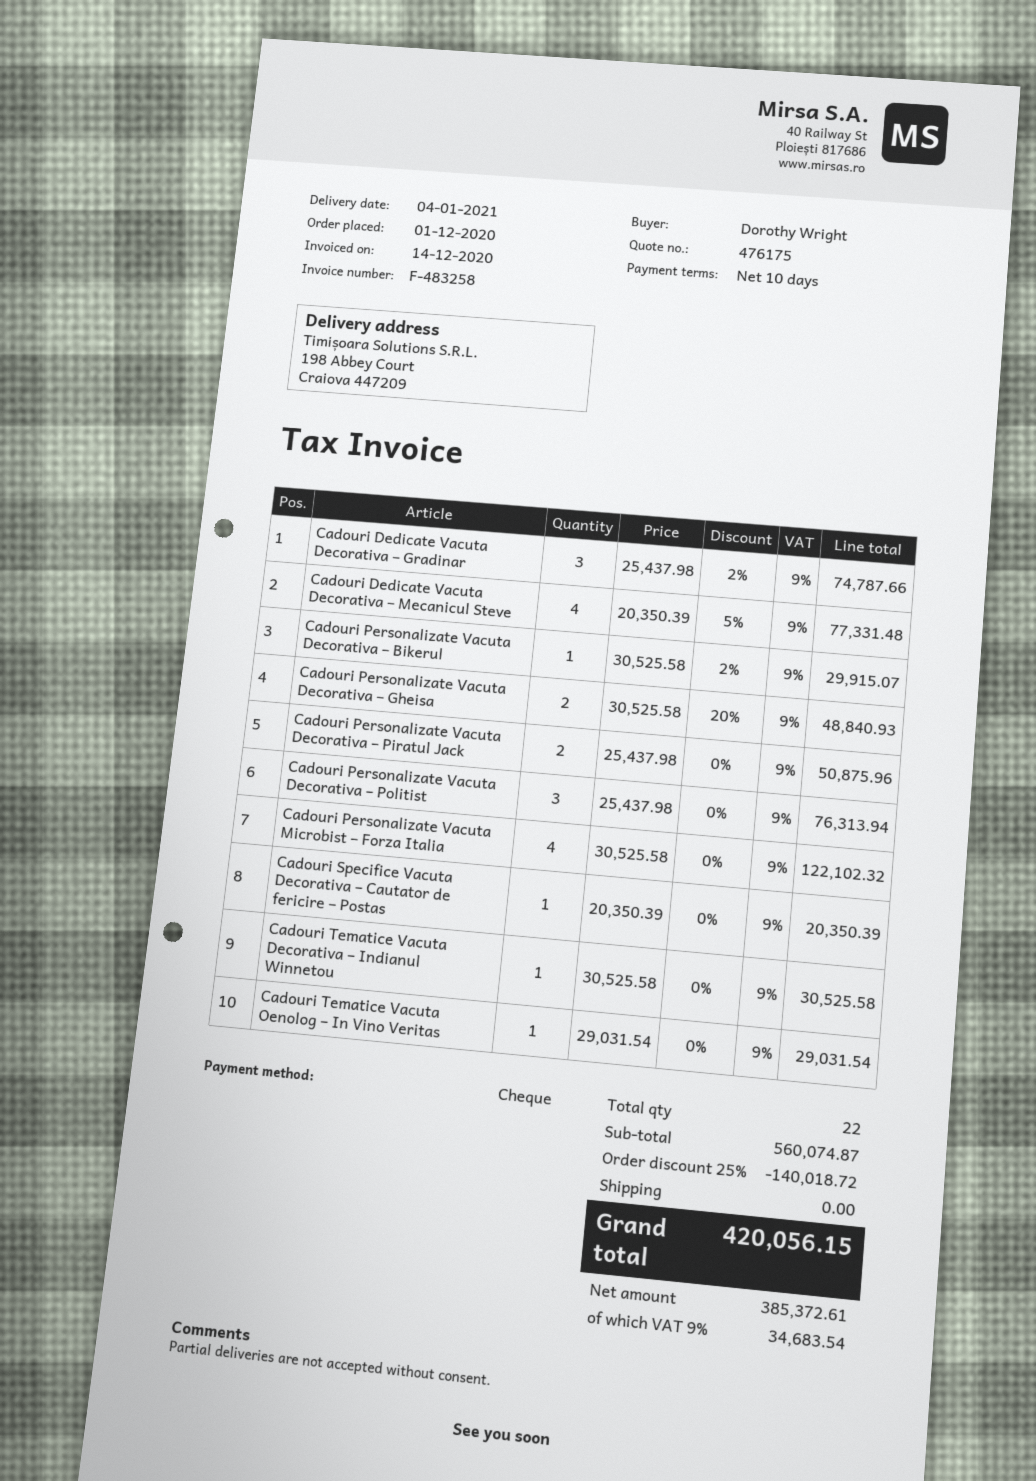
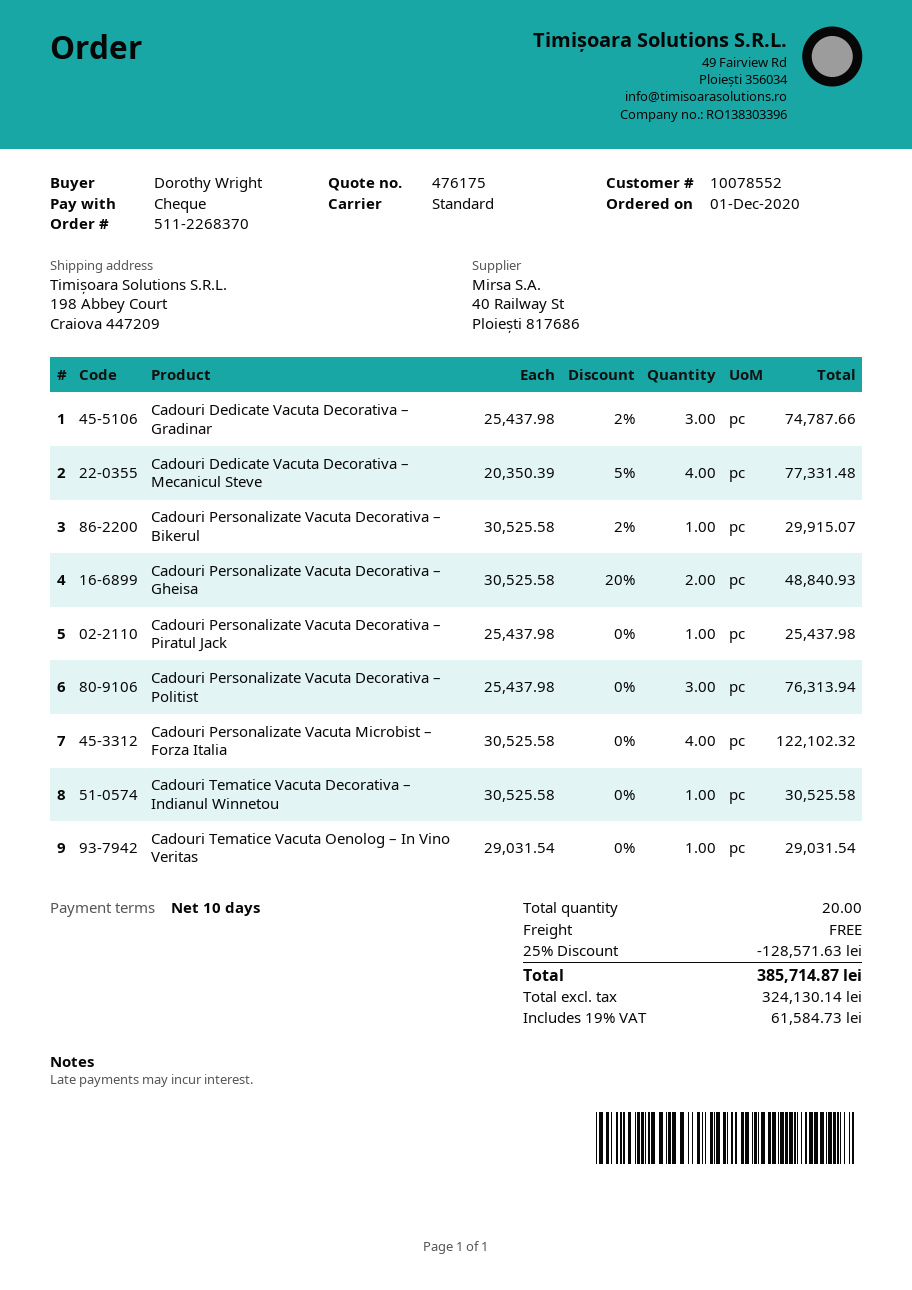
Cadouri Personalizate Vacuta Decorativa – Piratul Jack: 2 x 25437.98 = 50875.96 -> 1 x 25437.98 = 25437.98
Cadouri Specifice Vacuta Decorativa – Cautator de fericire – Postas: 1 x 20350.39 = 20350.39 -> none
total quantity: 22 -> 20
discount: 25% = 140018.72 -> 25% = 128571.63
net: 385372.61 -> 324130.14
tax: 9% = 34683.54 -> 19% = 61584.73
total: 420056.15 -> 385714.87

